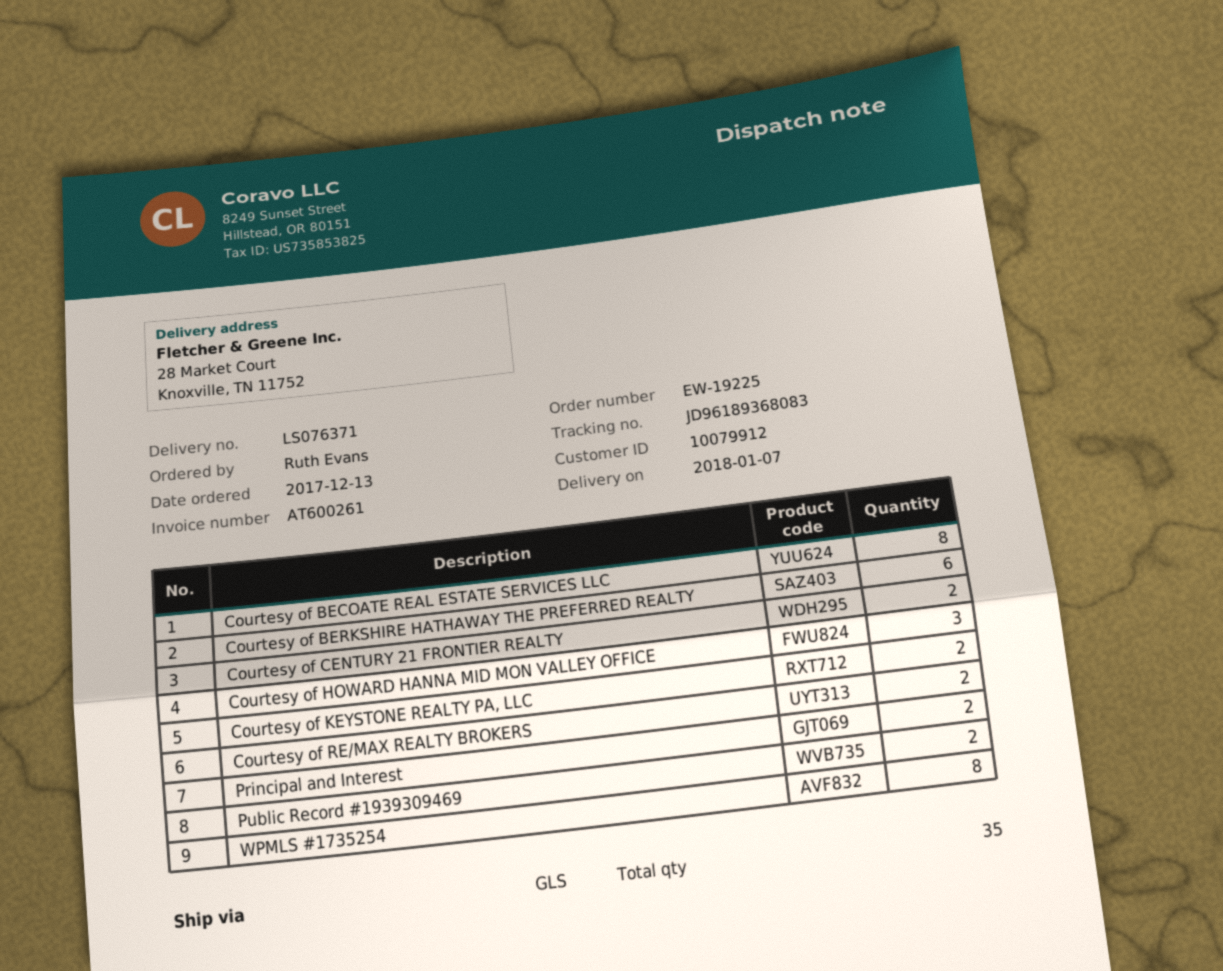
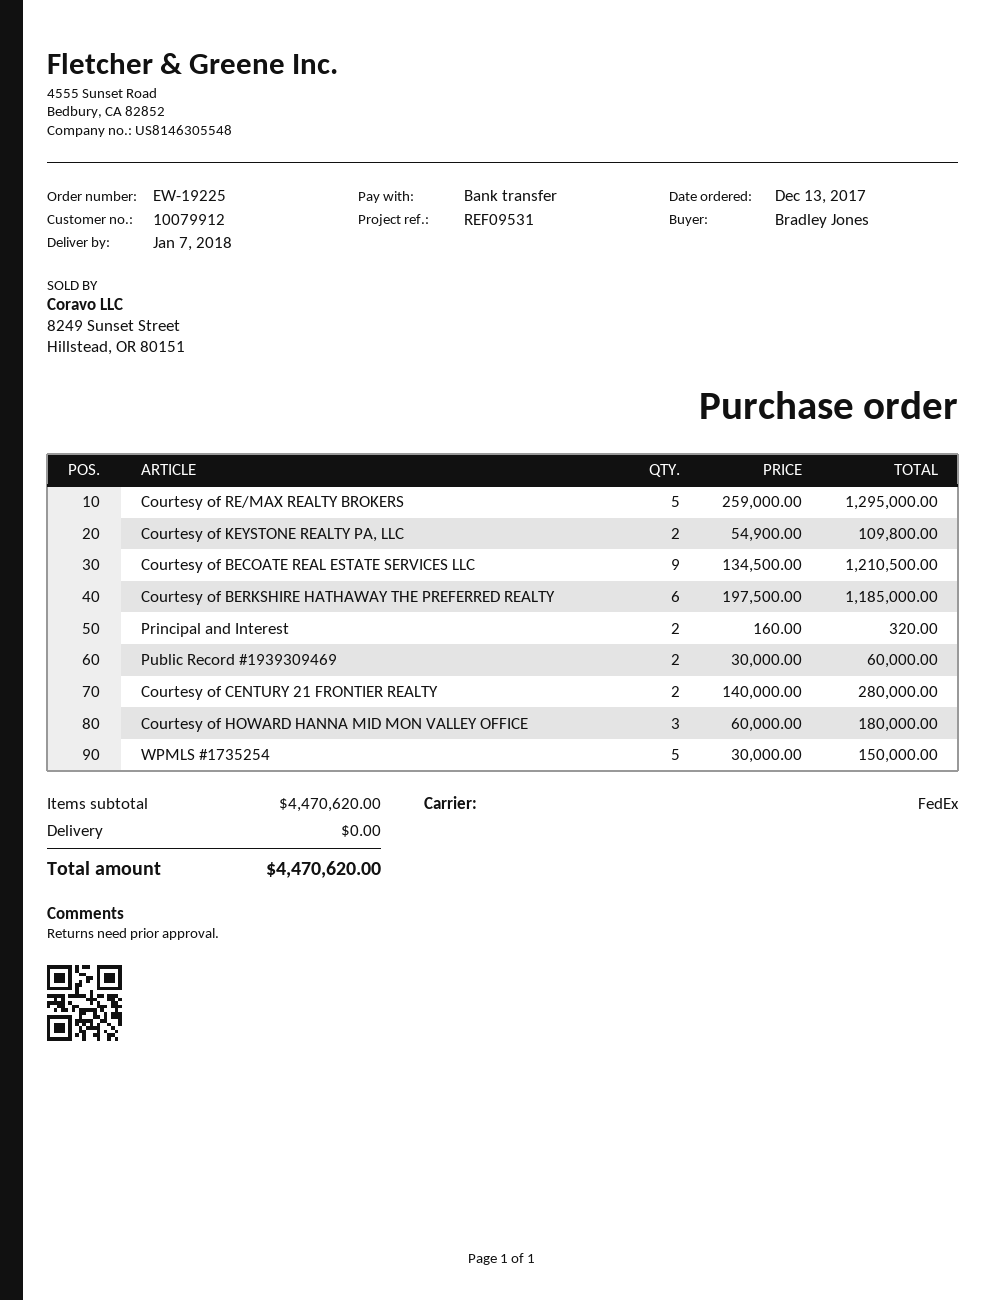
ordered by: Ruth Evans -> Bradley Jones
shipping method: GLS -> FedEx
Courtesy of BECOATE REAL ESTATE SERVICES LLC: 8 -> 9
Courtesy of RE/MAX REALTY BROKERS: 2 -> 5
WPMLS #1735254: 8 -> 5

